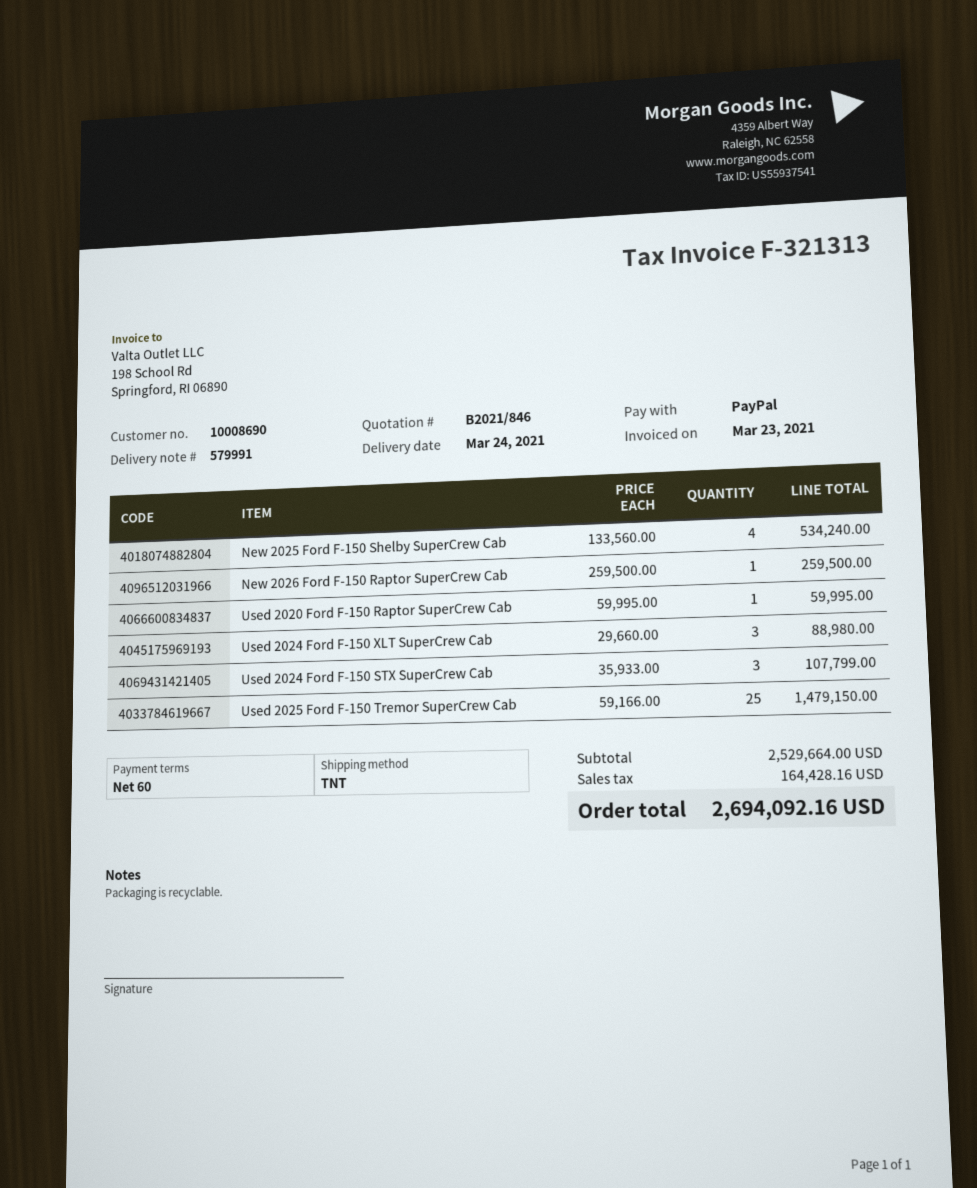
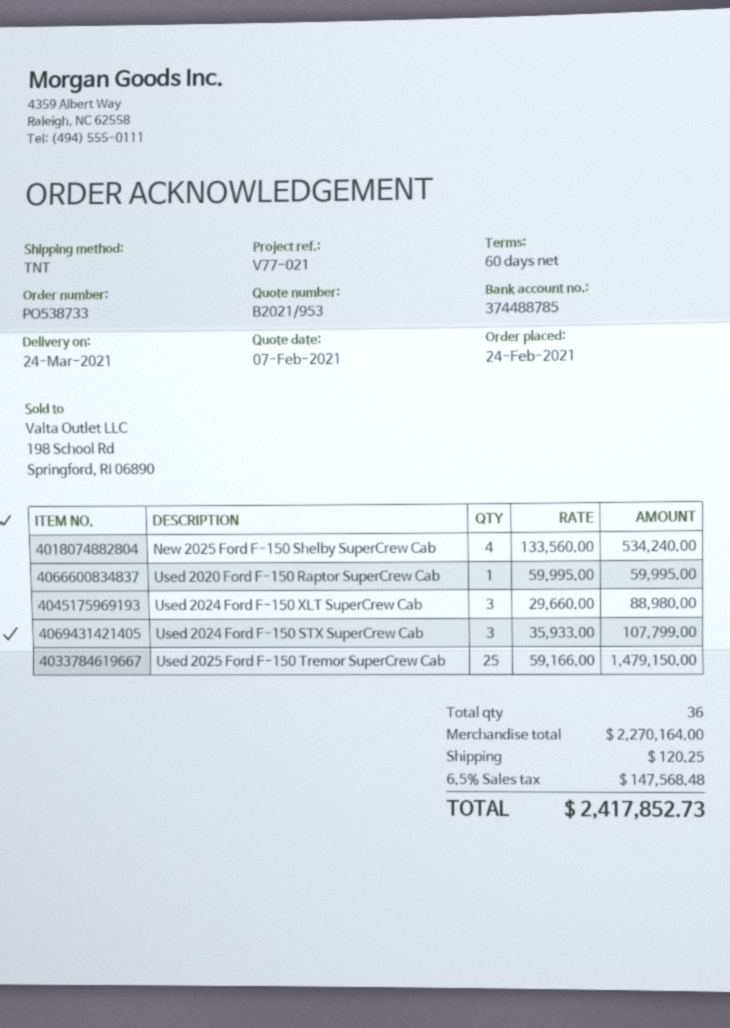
quote number: B2021/846 -> B2021/953
New 2026 Ford F-150 Raptor SuperCrew Cab: 1 x 259500.00 = 259500.00 -> none
subtotal: 2529664.00 -> 2270164.00
shipping: none -> 120.25
tax: 164428.16 -> 147568.48
total: 2694092.16 -> 2417852.73

